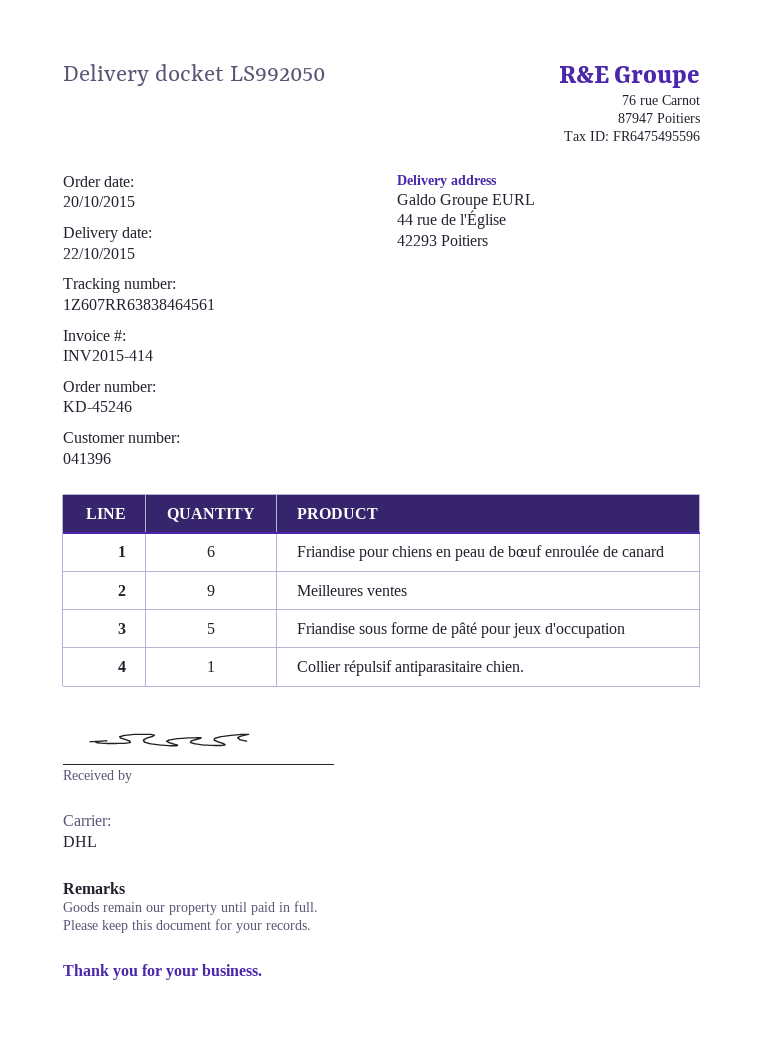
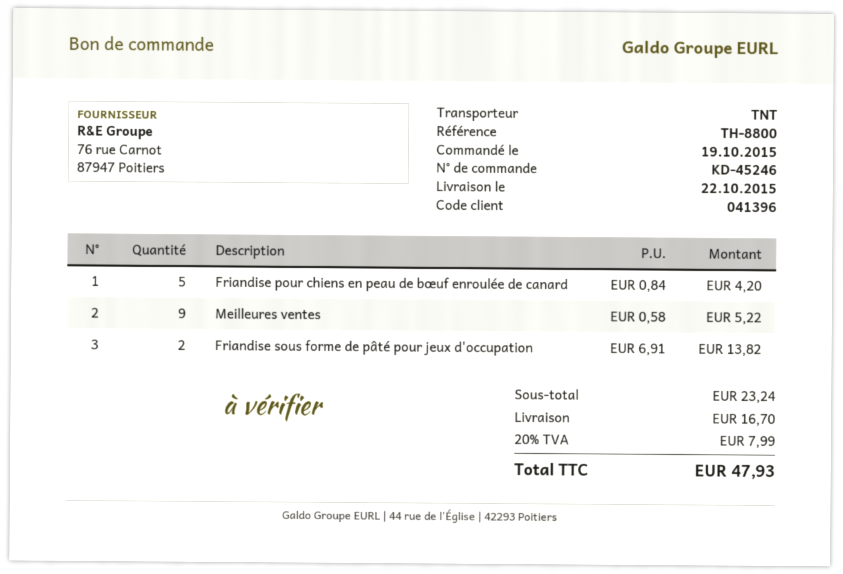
order date: 2015-10-20 -> 2015-10-19
shipping method: DHL -> TNT
Friandise pour chiens en peau de bœuf enroulée de canard: 6 -> 5
Friandise sous forme de pâté pour jeux d'occupation: 5 -> 2
Collier répulsif antiparasitaire chien.: 1 -> none

